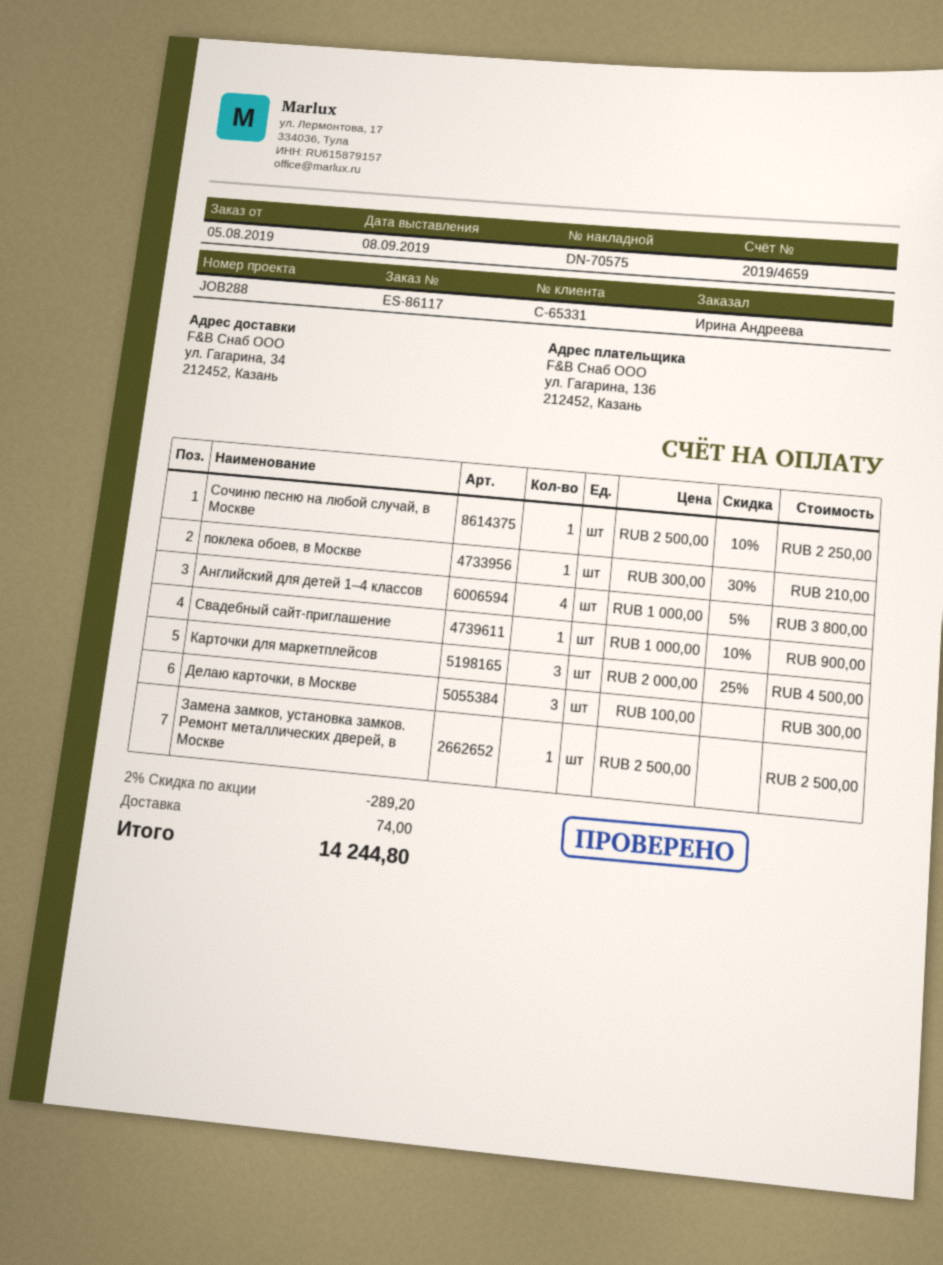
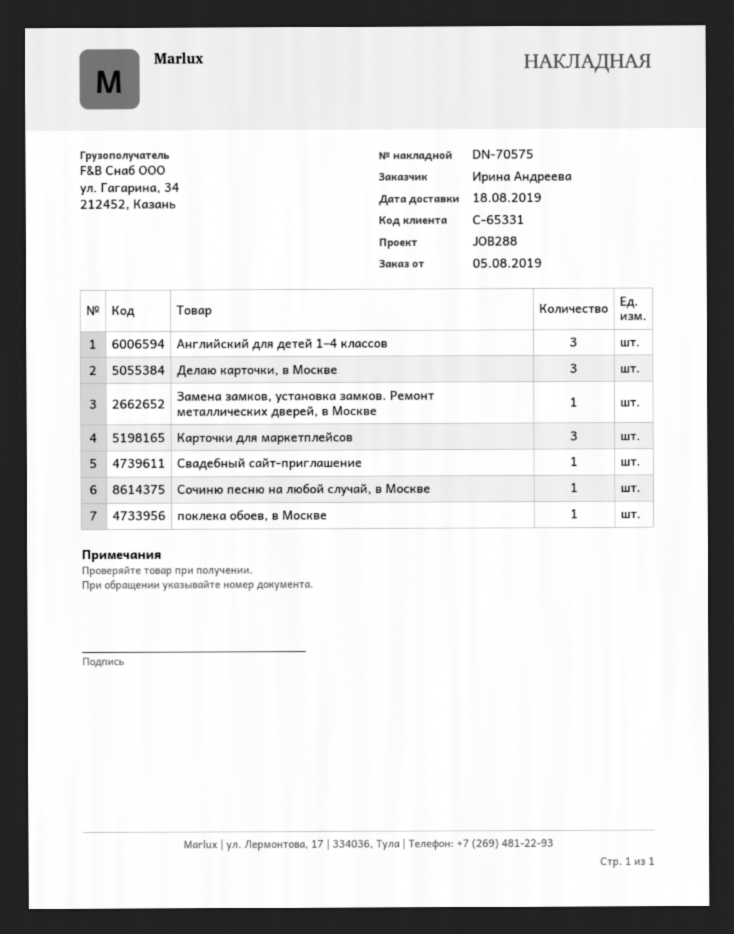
Английский для детей 1–4 классов: 4 -> 3

